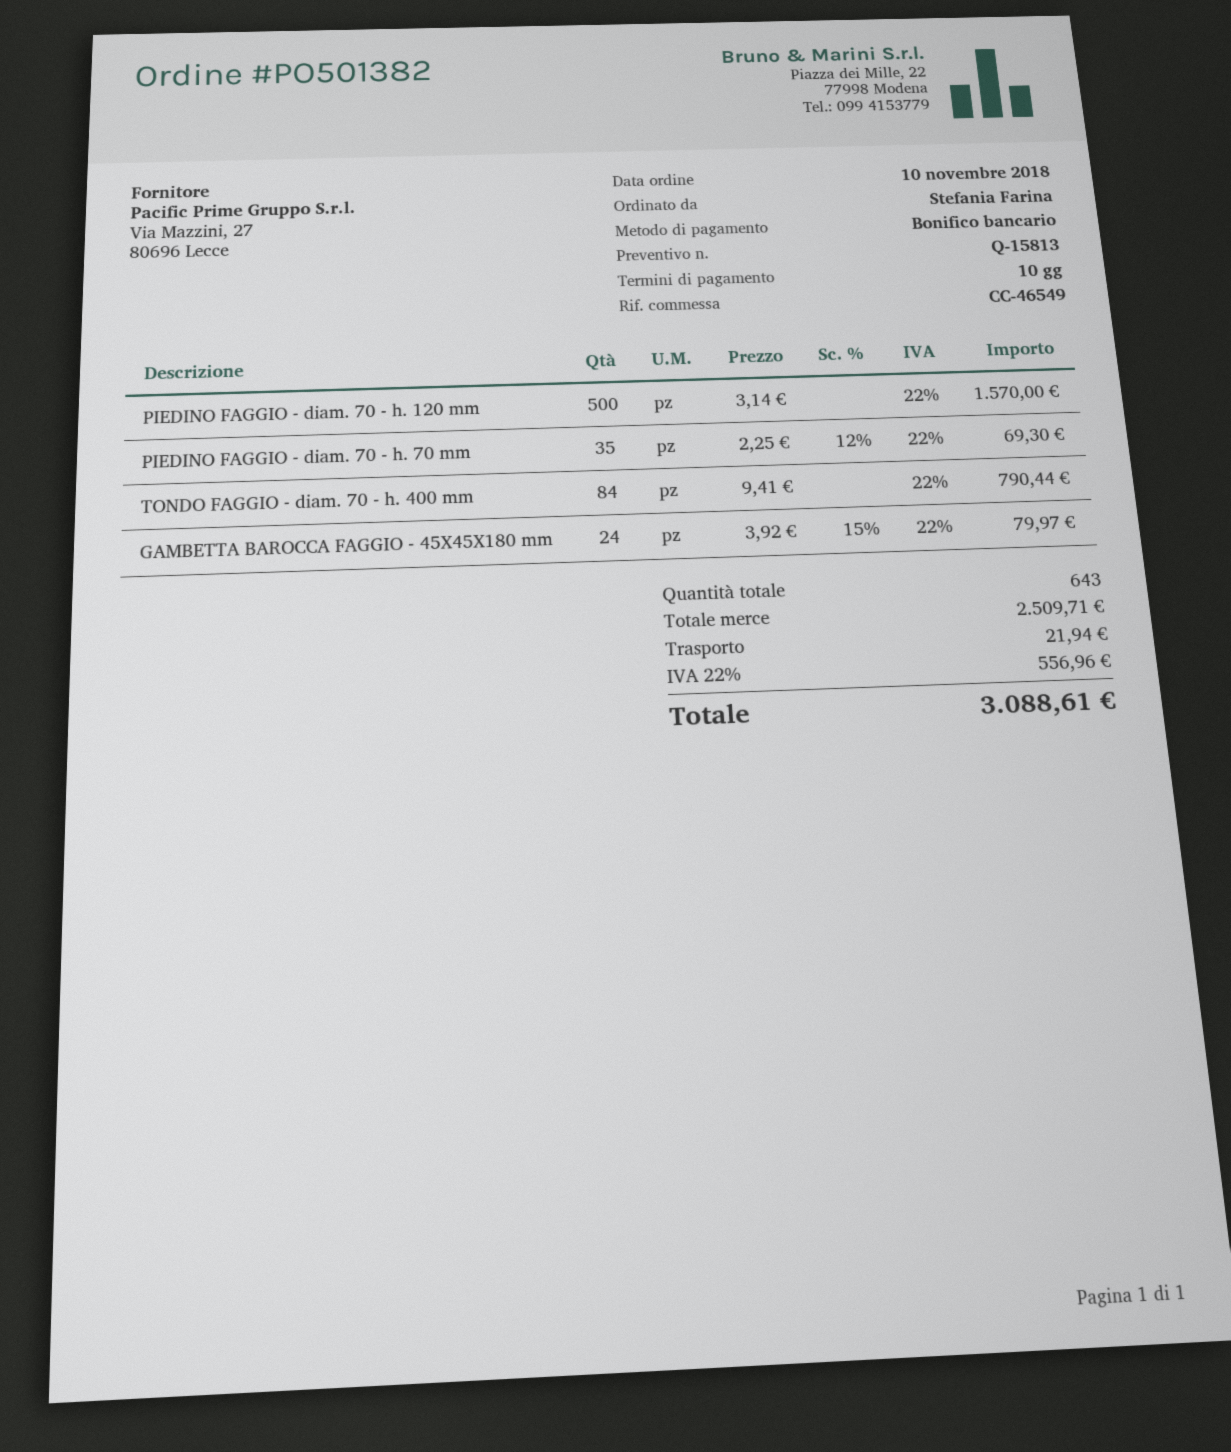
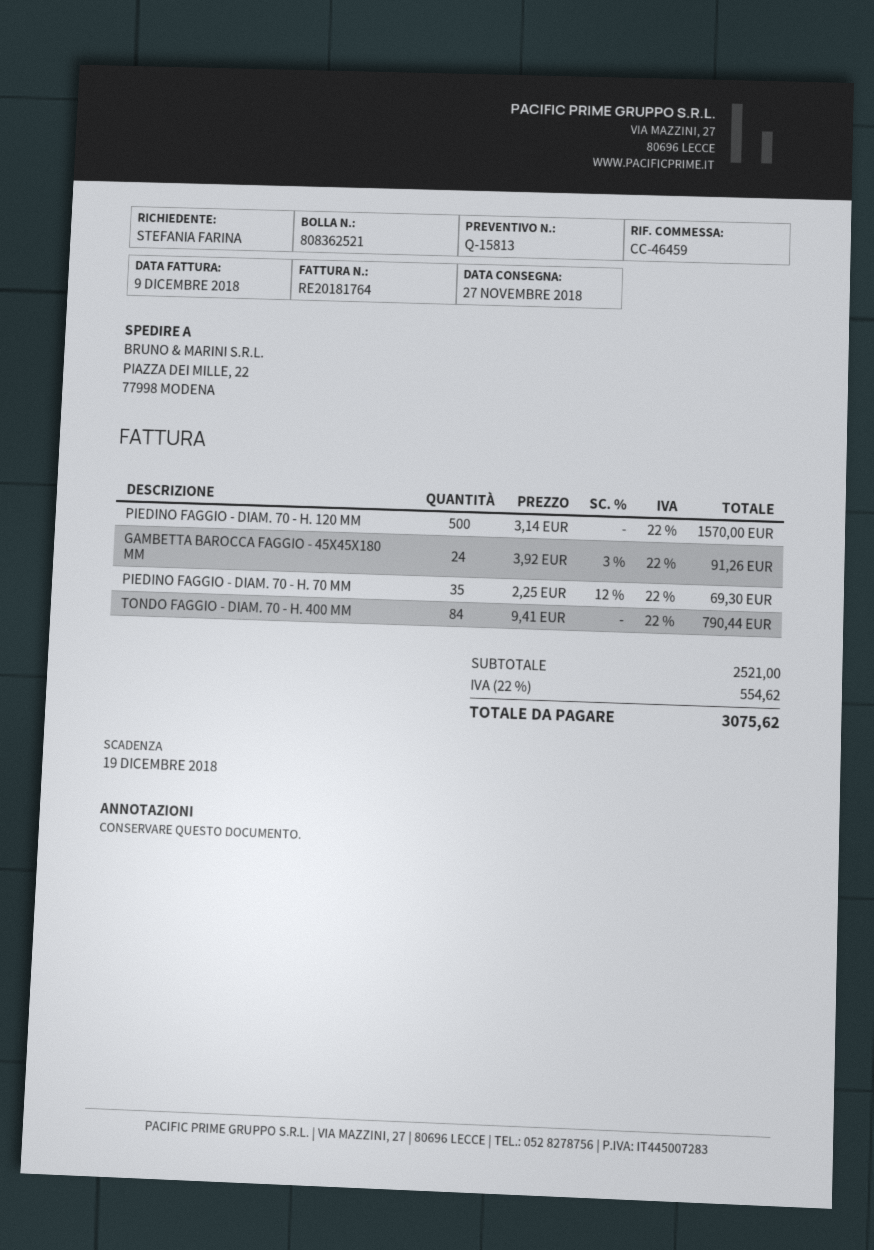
reference: CC-46549 -> CC-46459
GAMBETTA BAROCCA FAGGIO - 45X45X180 mm: 24 x 3.92 - 15% = 79.97 -> 24 x 3.92 - 3% = 91.26
subtotal: 2509.71 -> 2521.00
shipping: 21.94 -> none
tax: 22% = 556.96 -> 22% = 554.62
total: 3088.61 -> 3075.62

